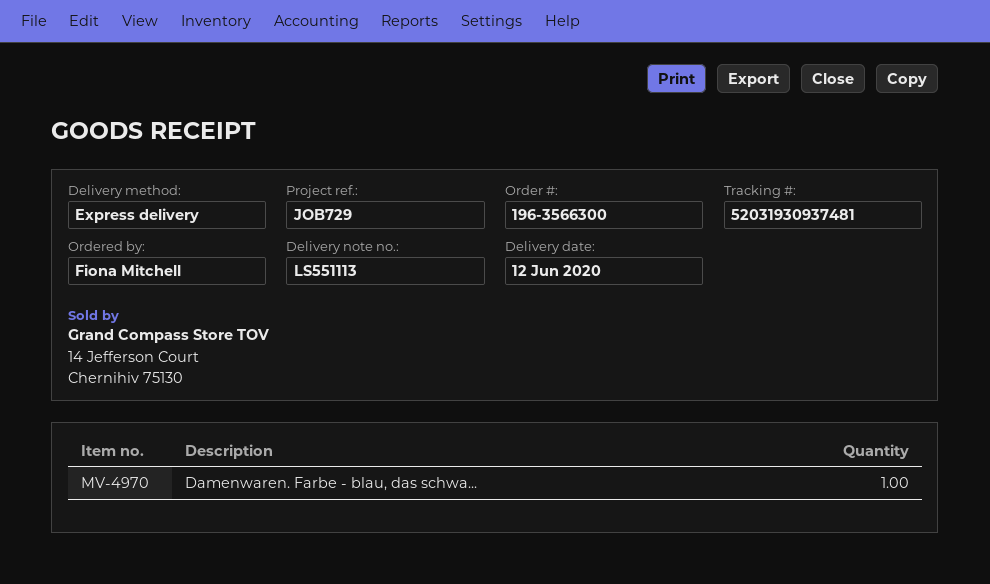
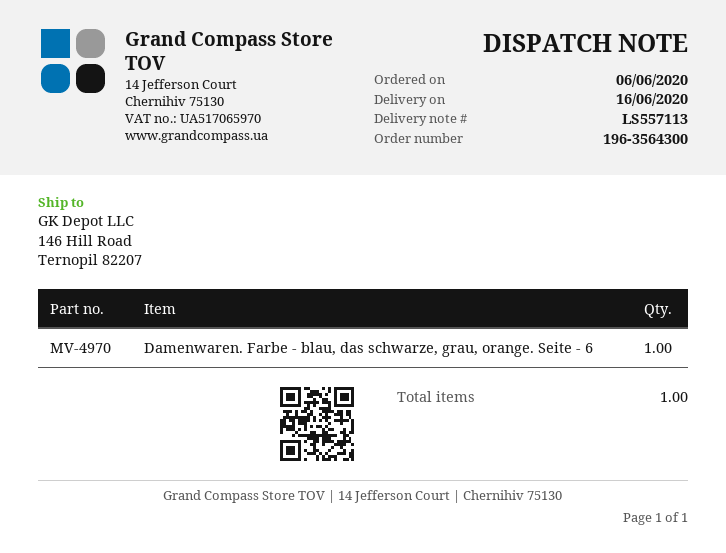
order number: 196-3566300 -> 196-3564300
delivery note number: LS551113 -> LS557113
delivery date: 2020-06-12 -> 2020-06-16

